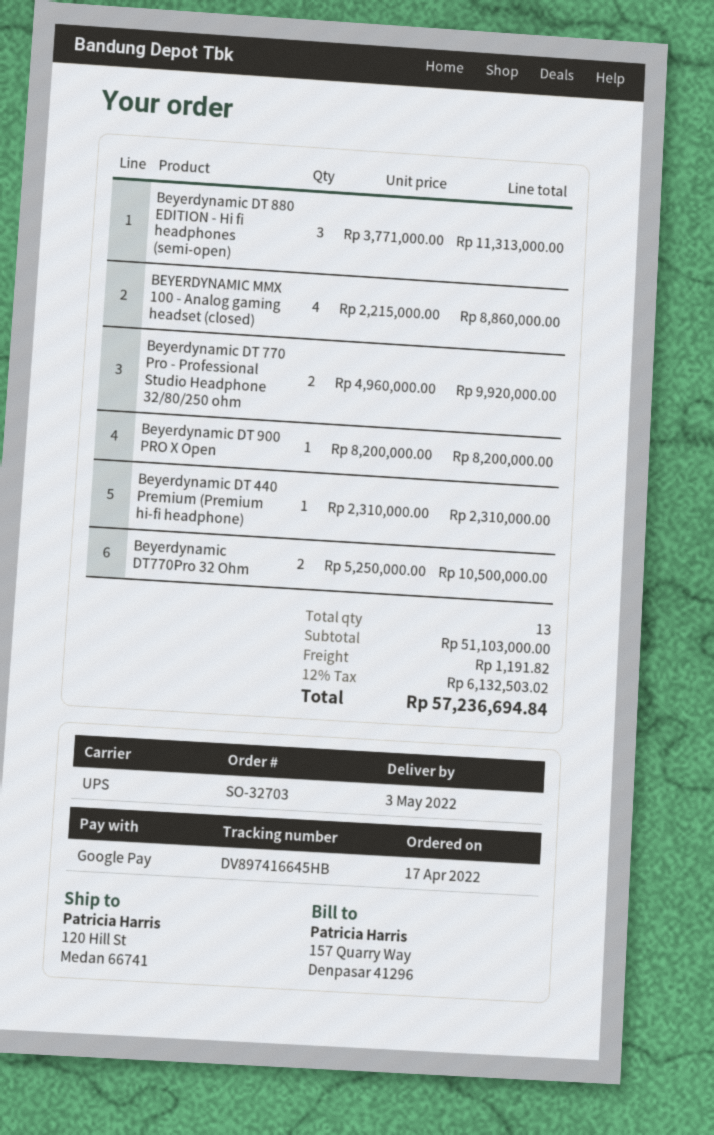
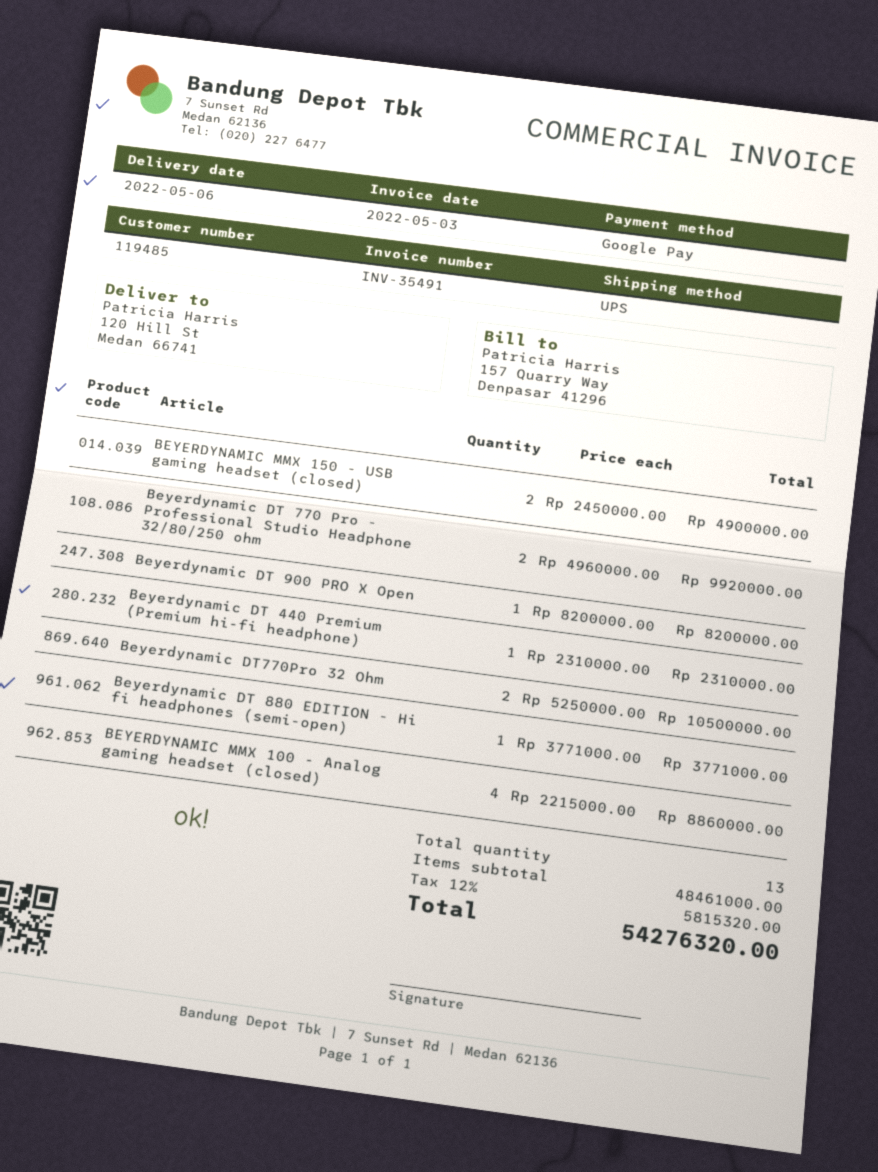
delivery date: 2022-05-03 -> 2022-05-06
Beyerdynamic DT 880 EDITION - Hi fi headphones (semi-open): 3 x 3771000.00 = 11313000.00 -> 1 x 3771000.00 = 3771000.00
BEYERDYNAMIC MMX 150 - USB gaming headset (closed): none -> 2 x 2450000.00 = 4900000.00
subtotal: 51103000.00 -> 48461000.00
shipping: 1191.82 -> none
tax: 12% = 6132503.02 -> 12% = 5815320.00
total: 57236694.84 -> 54276320.00

